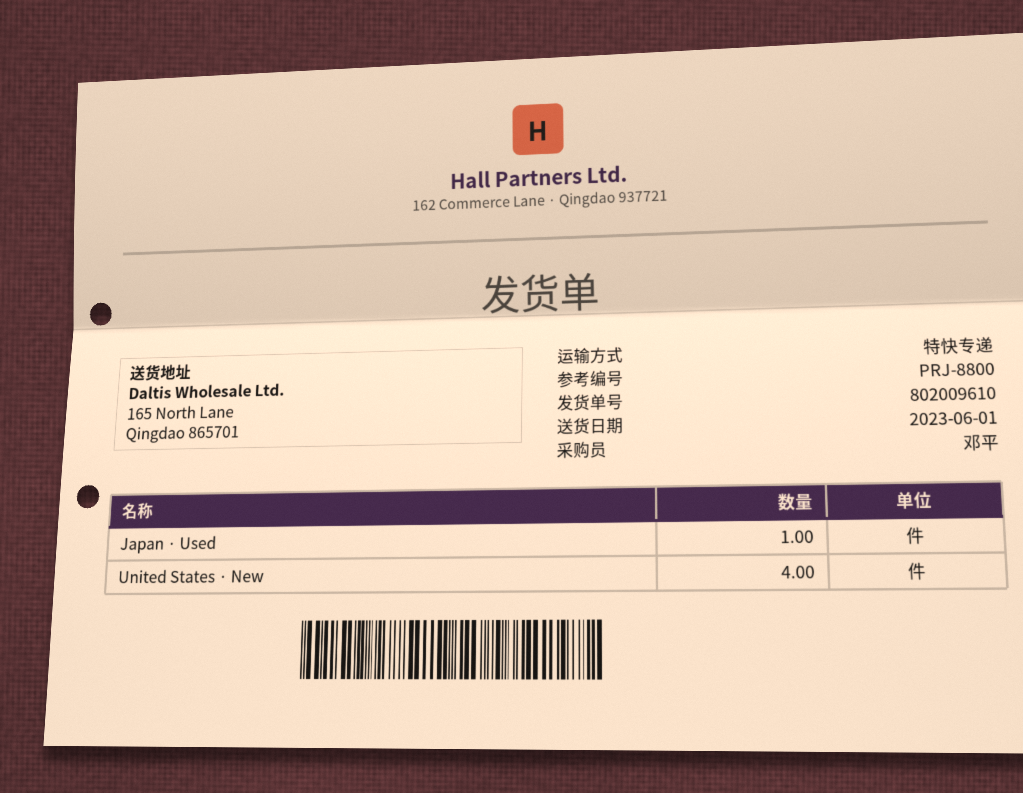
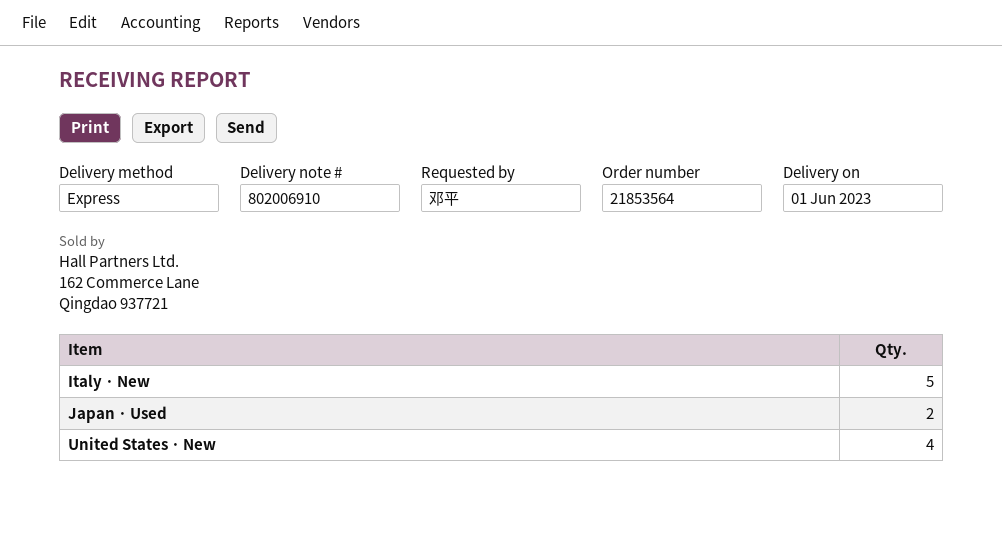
delivery note number: 802009610 -> 802006910
Japan · Used: 1 -> 2
Italy · New: none -> 5

